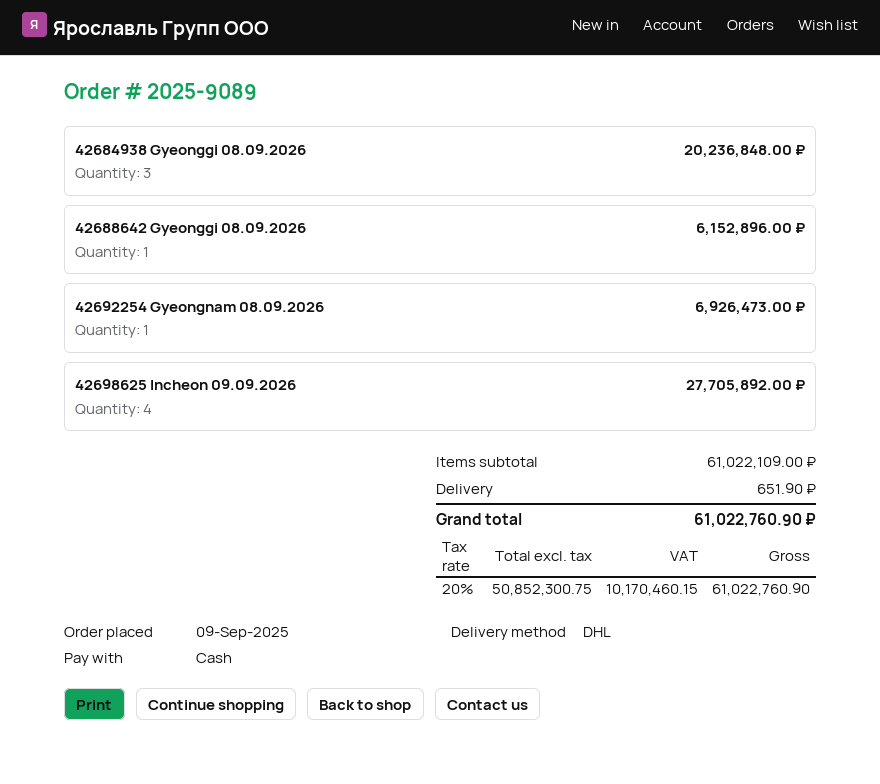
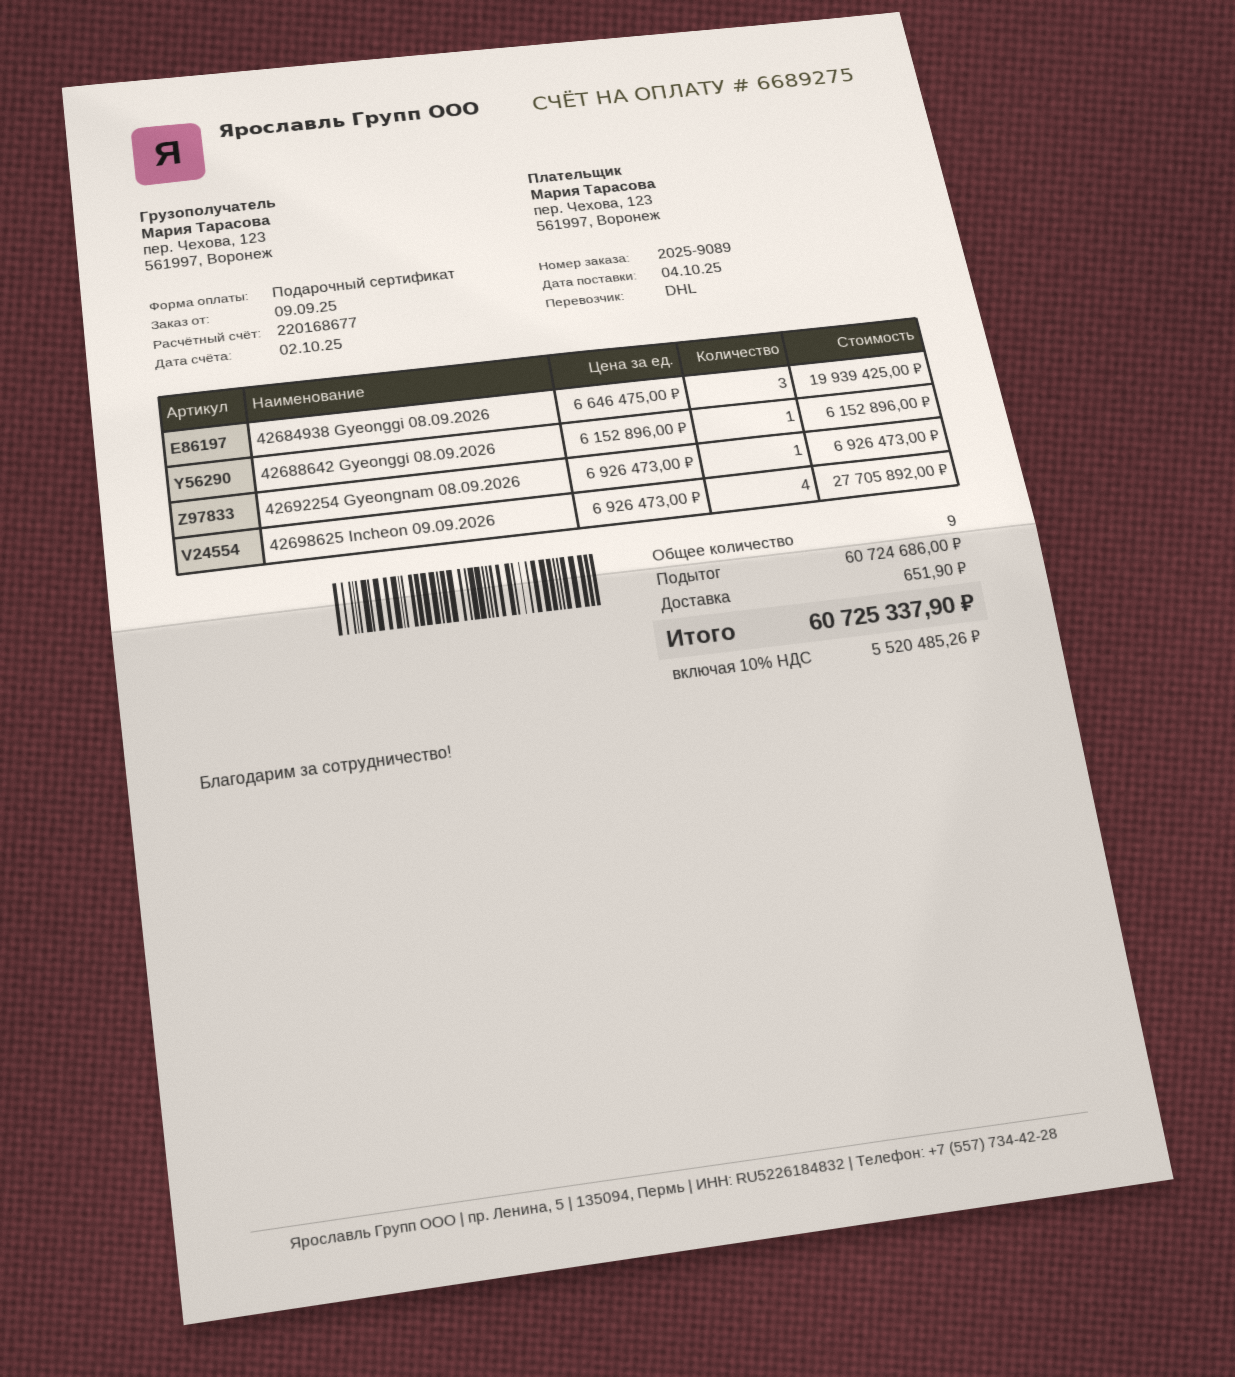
payment method: cash -> gift card
42684938 Gyeonggi 08.09.2026: 3 for 20236848.00 -> 3 for 19939425.00
subtotal: 61022109.00 -> 60724686.00
tax: 20% = 10170460.15 -> 10% = 5520485.26
total: 61022760.90 -> 60725337.90

